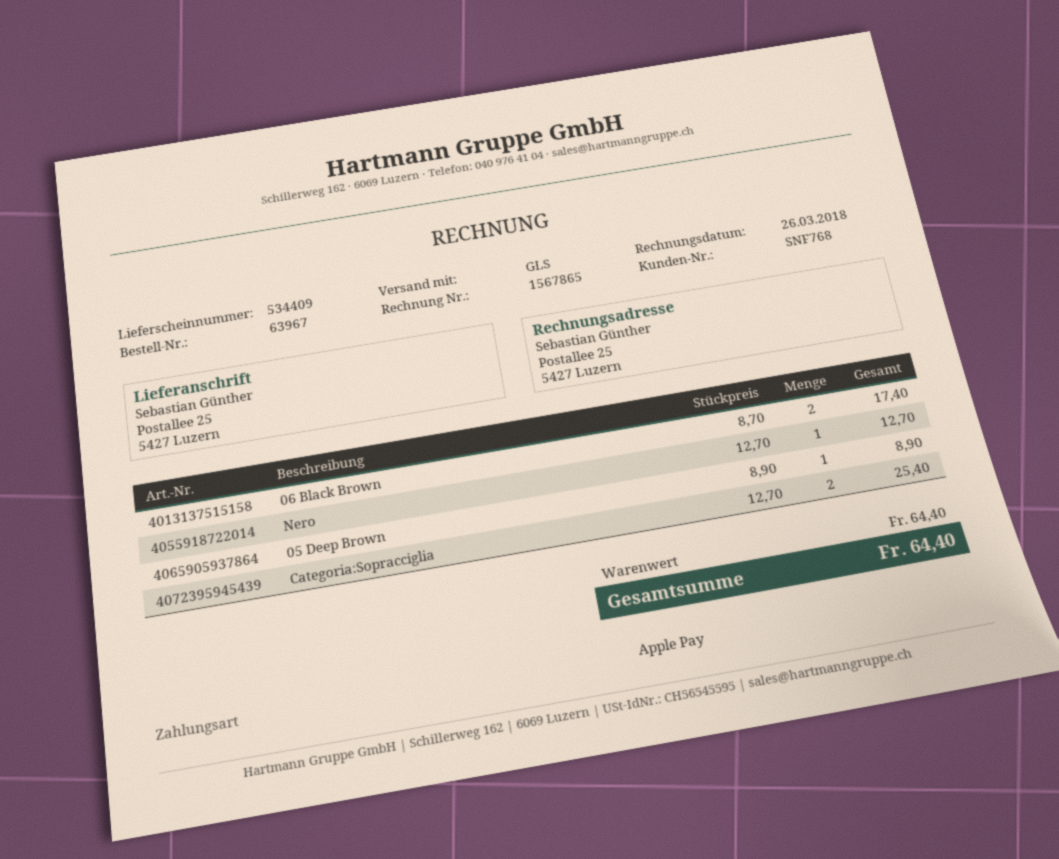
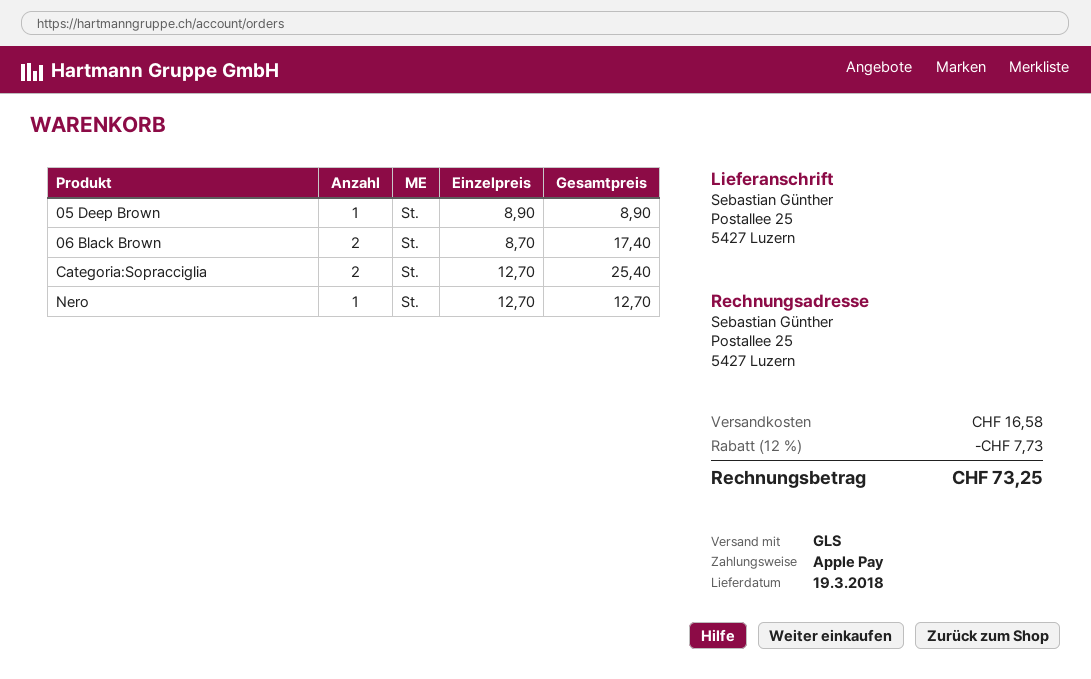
discount: none -> 12% = 7.73
shipping: none -> 16.58
total: 64.40 -> 73.25

